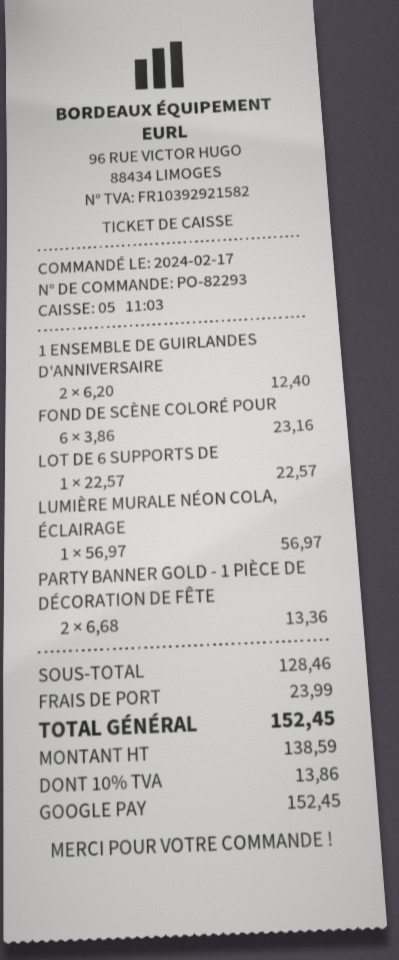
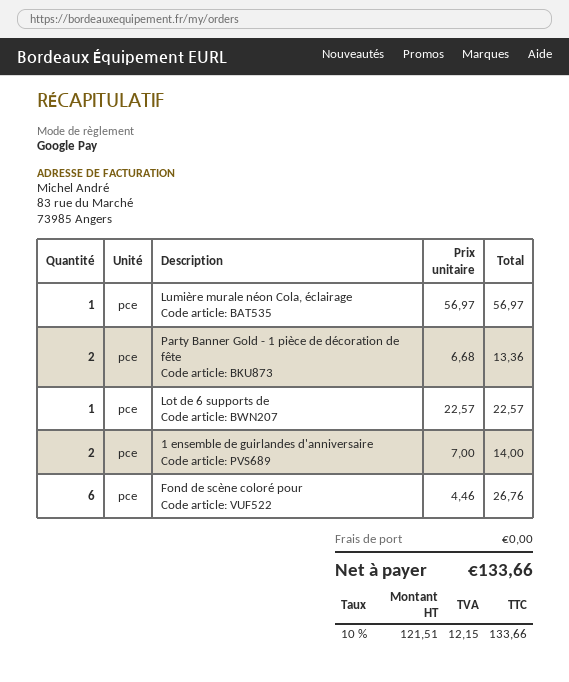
1 ENSEMBLE DE GUIRLANDES D'ANNIVERSAIRE: 2 x 6.20 = 12.40 -> 2 x 7.00 = 14.00
FOND DE SCÈNE COLORÉ POUR: 6 x 3.86 = 23.16 -> 6 x 4.46 = 26.76
shipping: 23.99 -> 0.00
net: 138.59 -> 121.51
tax: 10% = 13.86 -> 10% = 12.15
total: 152.45 -> 133.66

